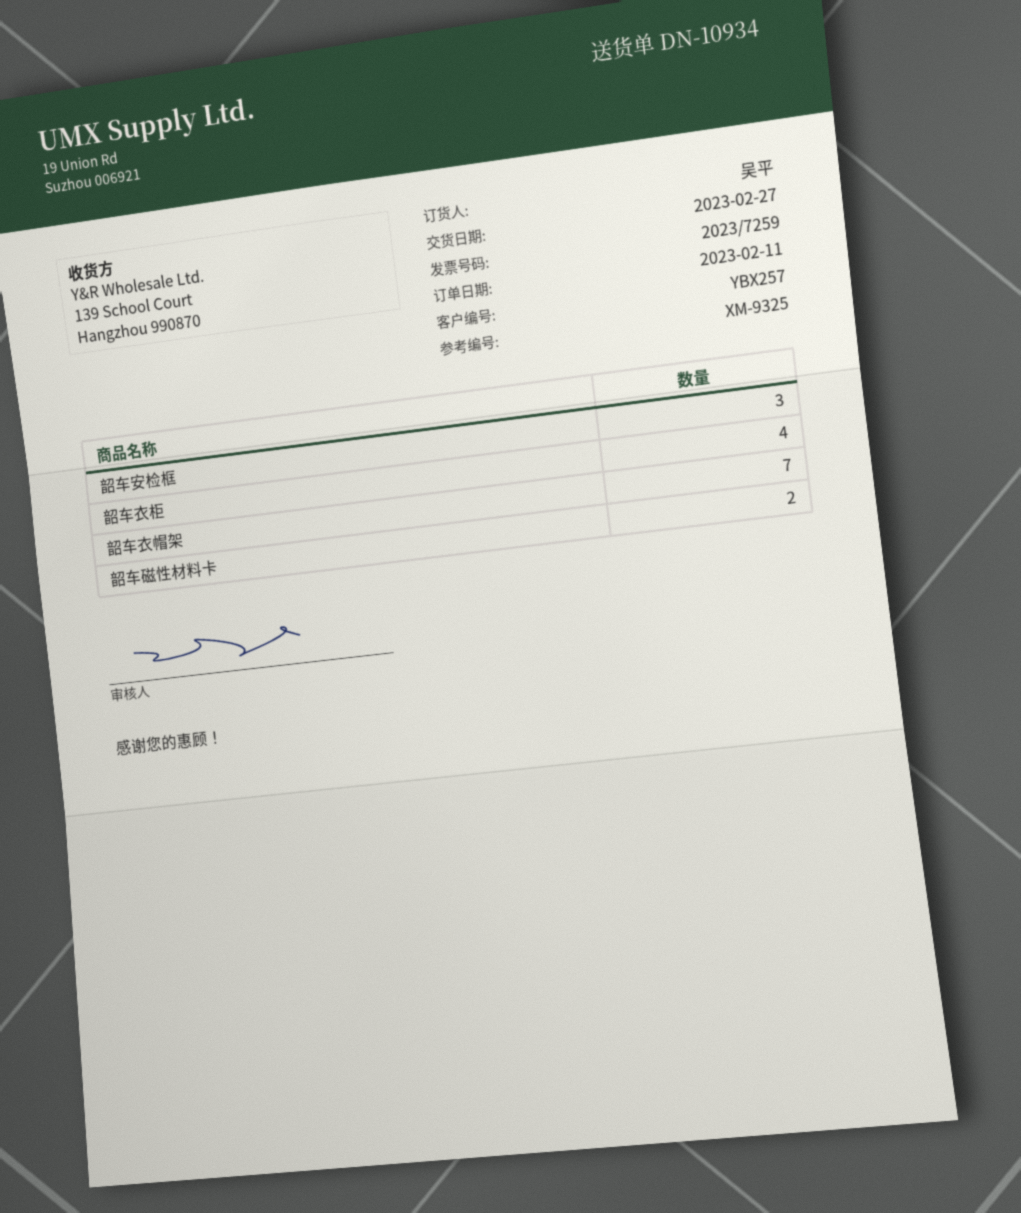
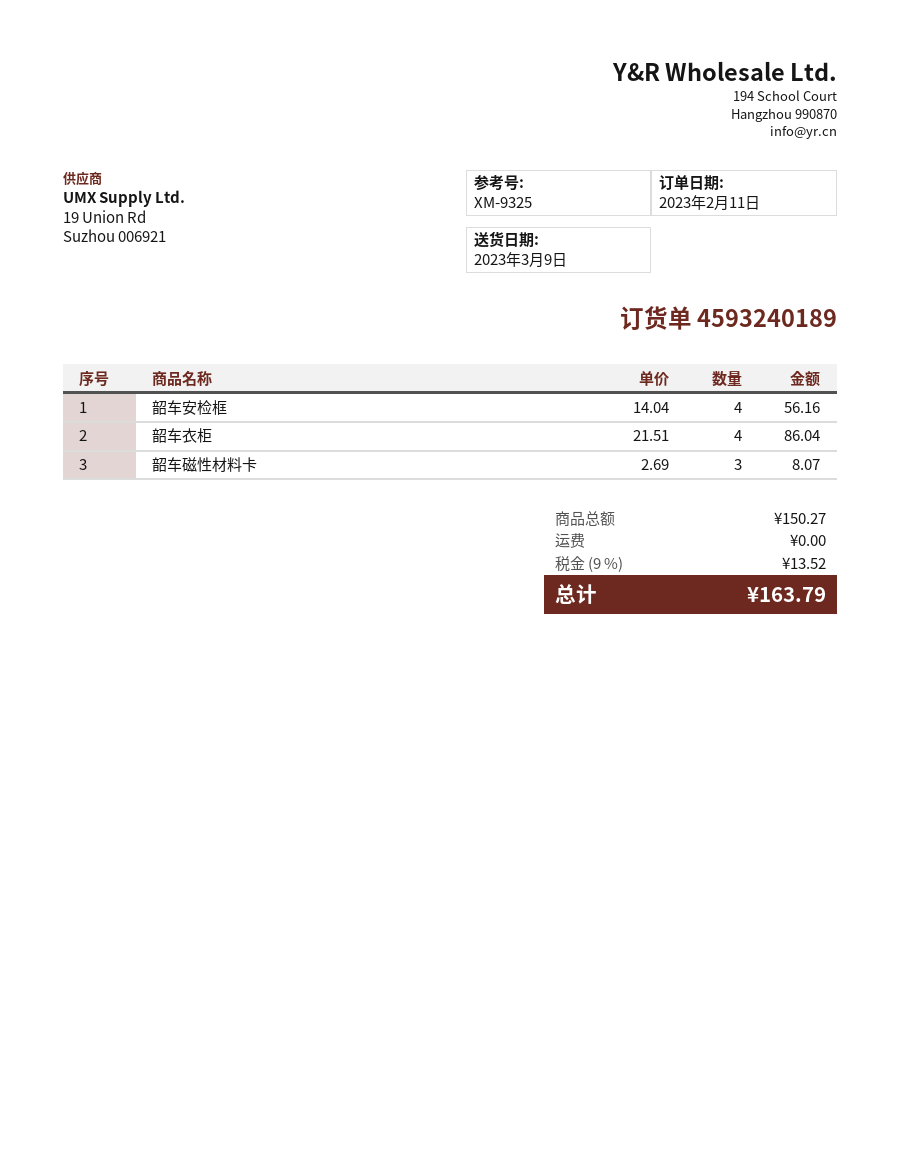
delivery date: 2023-02-27 -> 2023-03-09
韶车安检框: 3 -> 4
韶车衣帽架: 7 -> none
韶车磁性材料卡: 2 -> 3

